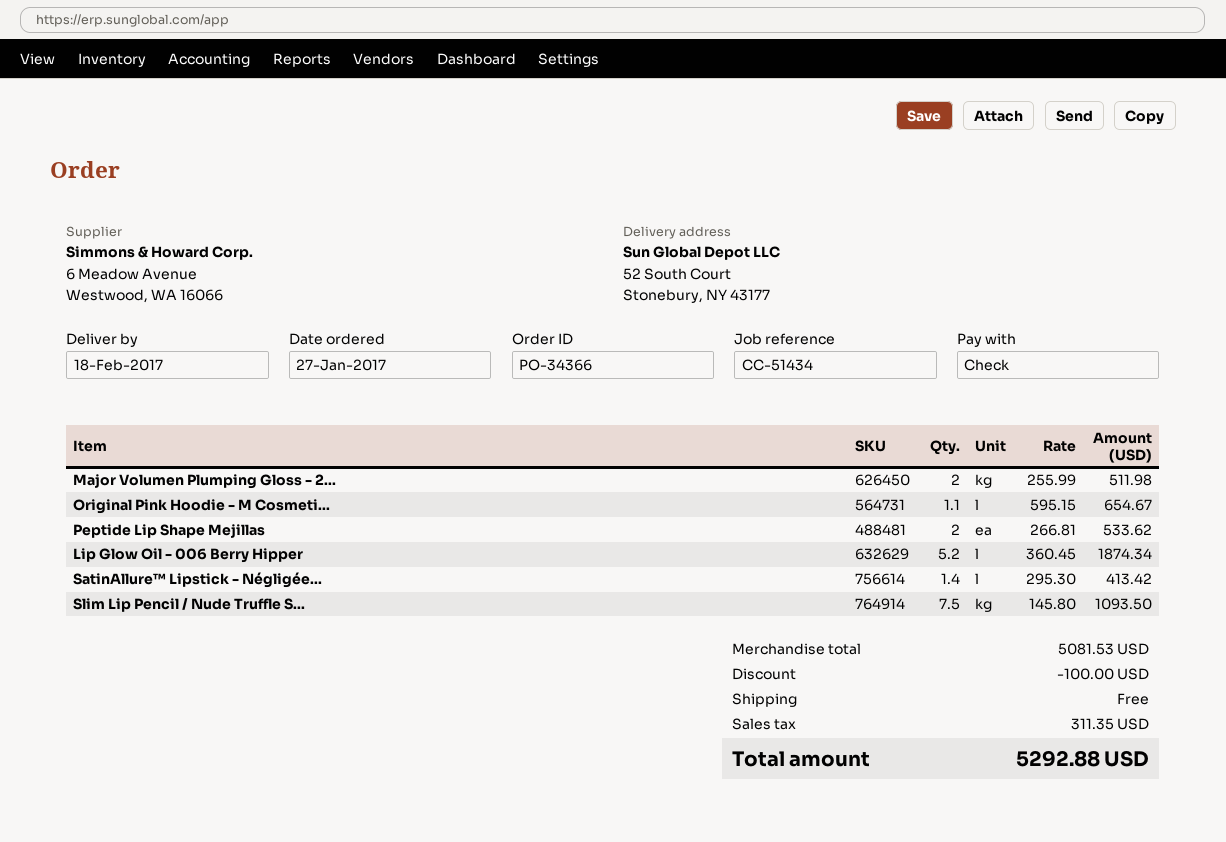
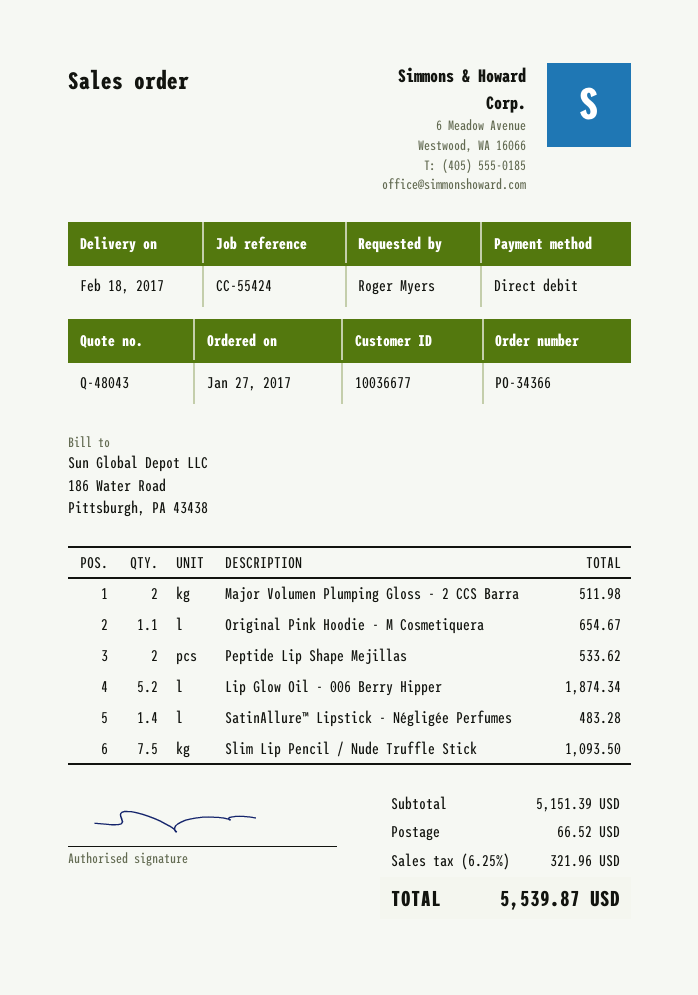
reference: CC-51434 -> CC-55424
payment method: cheque -> direct debit
SatinAllure™ Lipstick - Négligée...: 1.4 for 413.42 -> 1.4 for 483.28
subtotal: 5081.53 -> 5151.39
discount: 100.00 -> none
shipping: 0.00 -> 66.52
tax: 311.35 -> 321.96
total: 5292.88 -> 5539.87

